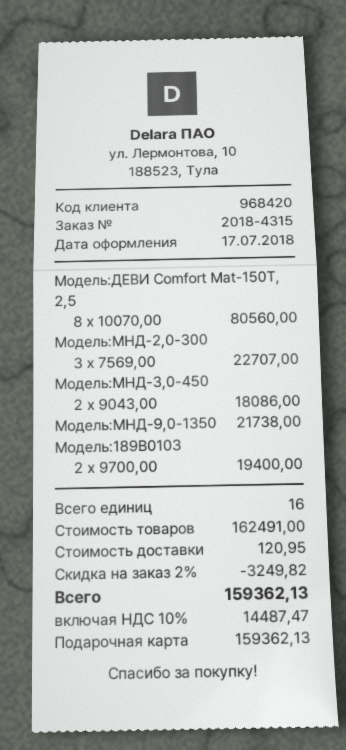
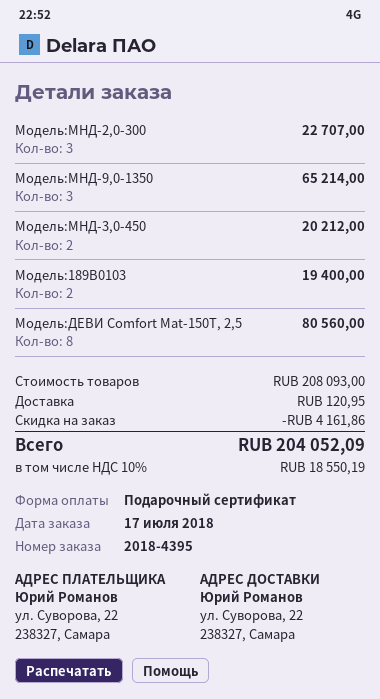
order number: 2018-4315 -> 2018-4395
Модель:МНД-3,0-450: 2 for 18086.00 -> 2 for 20212.00
Модель:МНД-9,0-1350: 1 for 21738.00 -> 3 for 65214.00
subtotal: 162491.00 -> 208093.00
discount: 3249.82 -> 4161.86
tax: 10% = 14487.47 -> 10% = 18550.19
total: 159362.13 -> 204052.09

